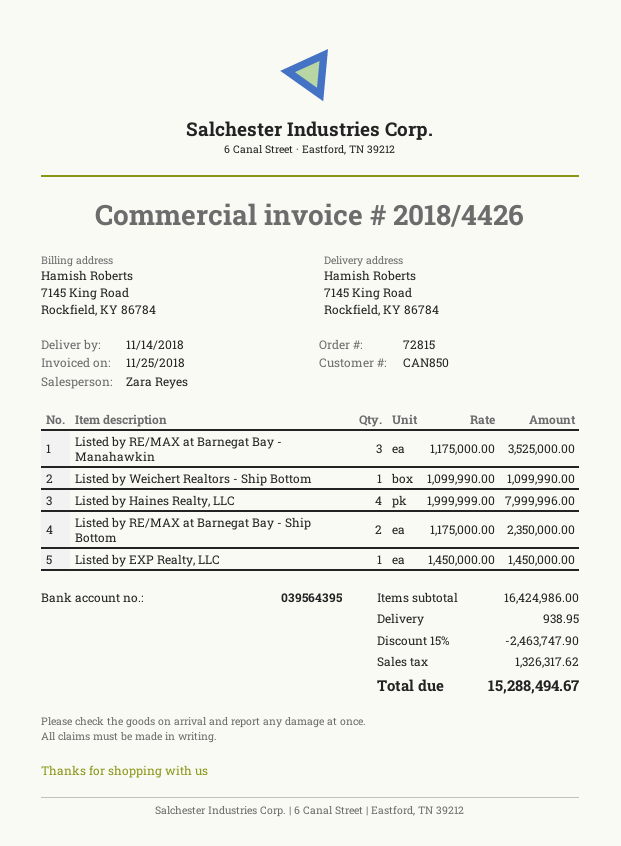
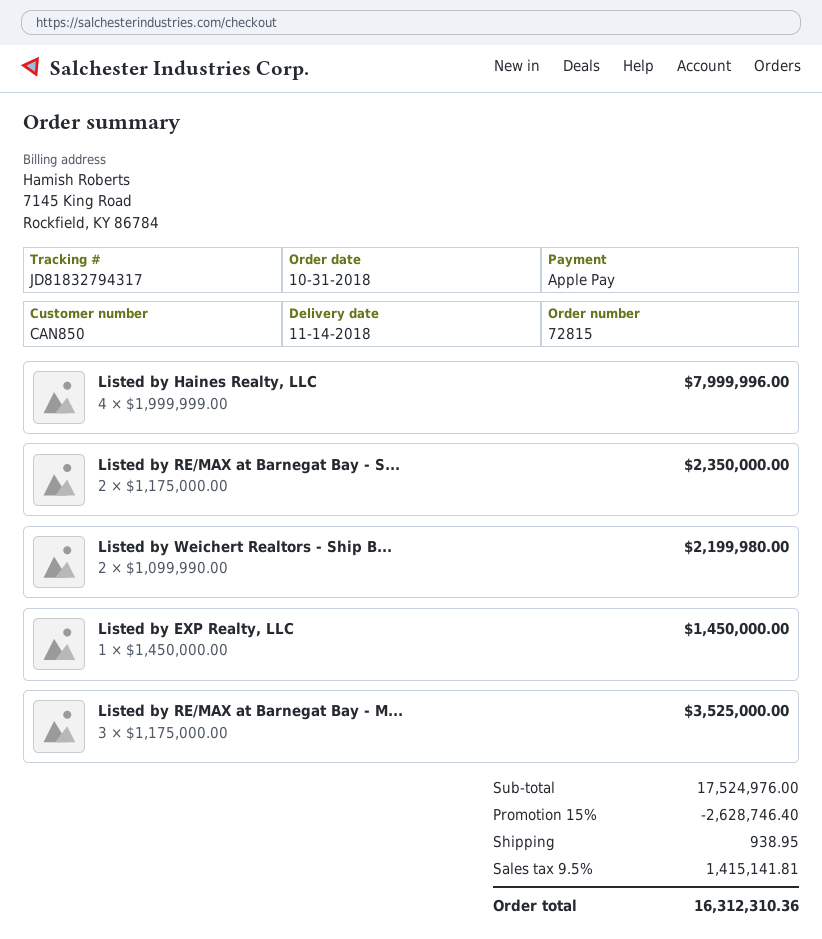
Listed by Weichert Realtors - Ship Bottom: 1 x 1099990.00 = 1099990.00 -> 2 x 1099990.00 = 2199980.00
subtotal: 16424986.00 -> 17524976.00
discount: 15% = 2463747.90 -> 15% = 2628746.40
tax: 1326317.62 -> 1415141.81
total: 15288494.67 -> 16312310.36

